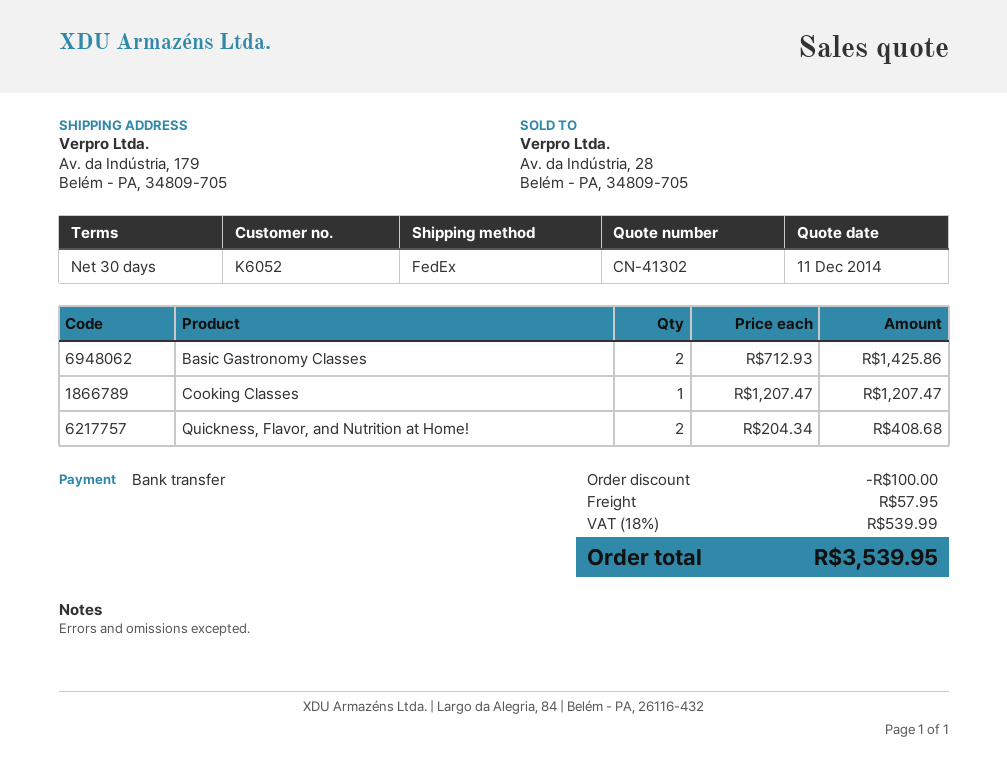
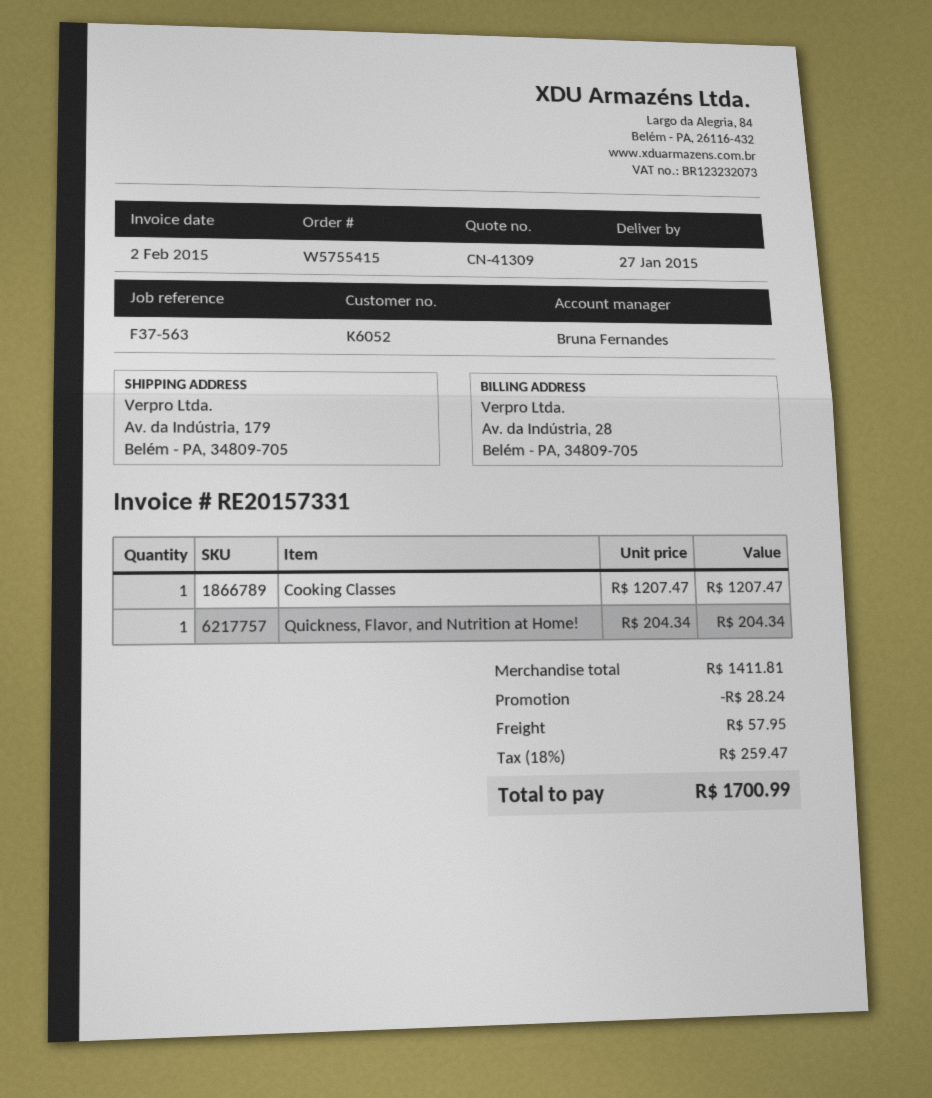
quote number: CN-41302 -> CN-41309
Basic Gastronomy Classes: 2 x 712.93 = 1425.86 -> none
Quickness, Flavor, and Nutrition at Home!: 2 x 204.34 = 408.68 -> 1 x 204.34 = 204.34
discount: 100.00 -> 28.24
tax: 18% = 539.99 -> 18% = 259.47
total: 3539.95 -> 1700.99

